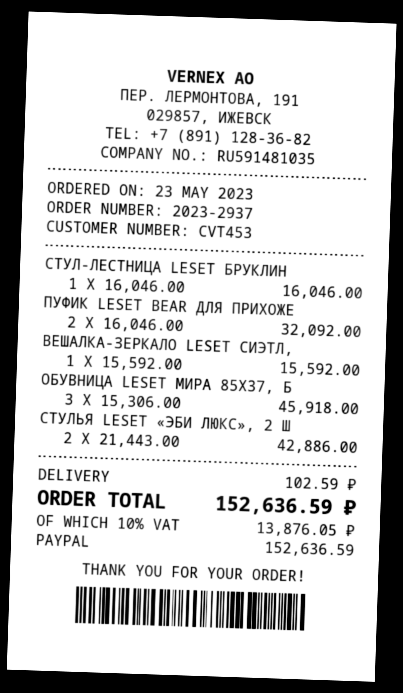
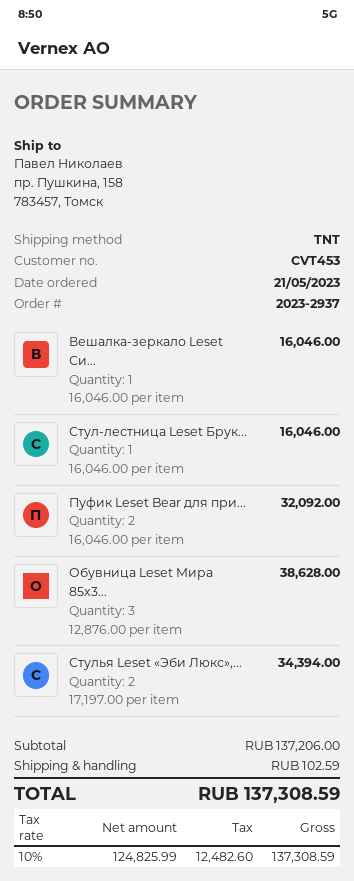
order date: 2023-05-23 -> 2023-05-21
ВЕШАЛКА-ЗЕРКАЛО LESET СИЭТЛ,: 1 x 15592.00 = 15592.00 -> 1 x 16046.00 = 16046.00
ОБУВНИЦА LESET МИРА 85Х37, Б: 3 x 15306.00 = 45918.00 -> 3 x 12876.00 = 38628.00
СТУЛЬЯ LESET «ЭБИ ЛЮКС», 2 Ш: 2 x 21443.00 = 42886.00 -> 2 x 17197.00 = 34394.00
tax: 10% = 13876.05 -> 10% = 12482.60
total: 152636.59 -> 137308.59

